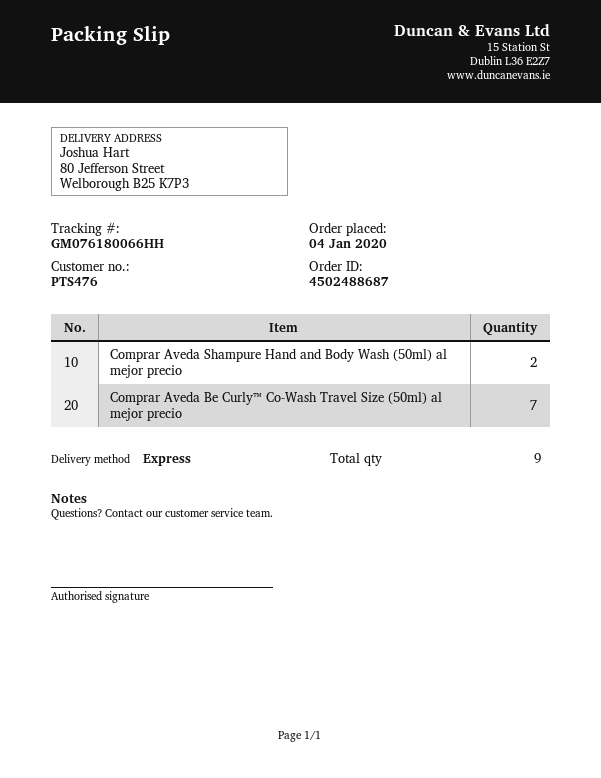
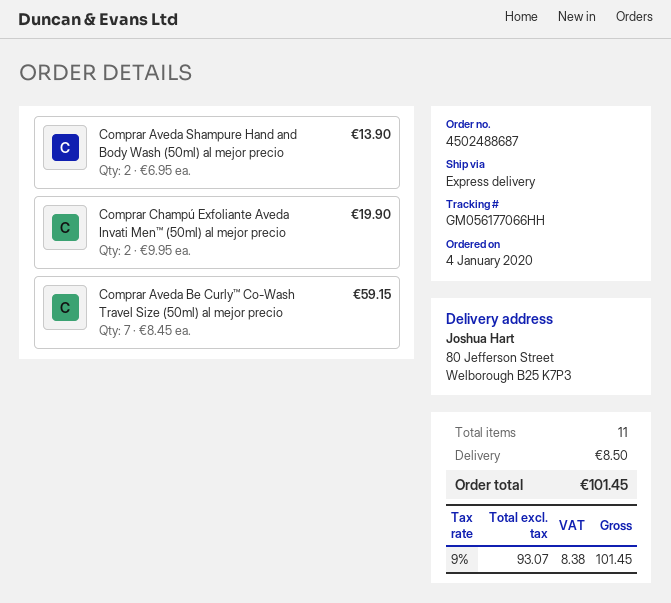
tracking number: GM076180066HH -> GM056177066HH
Comprar Champú Exfoliante Aveda Invati Men™ (50ml) al mejor precio: none -> 2
total quantity: 9 -> 11

